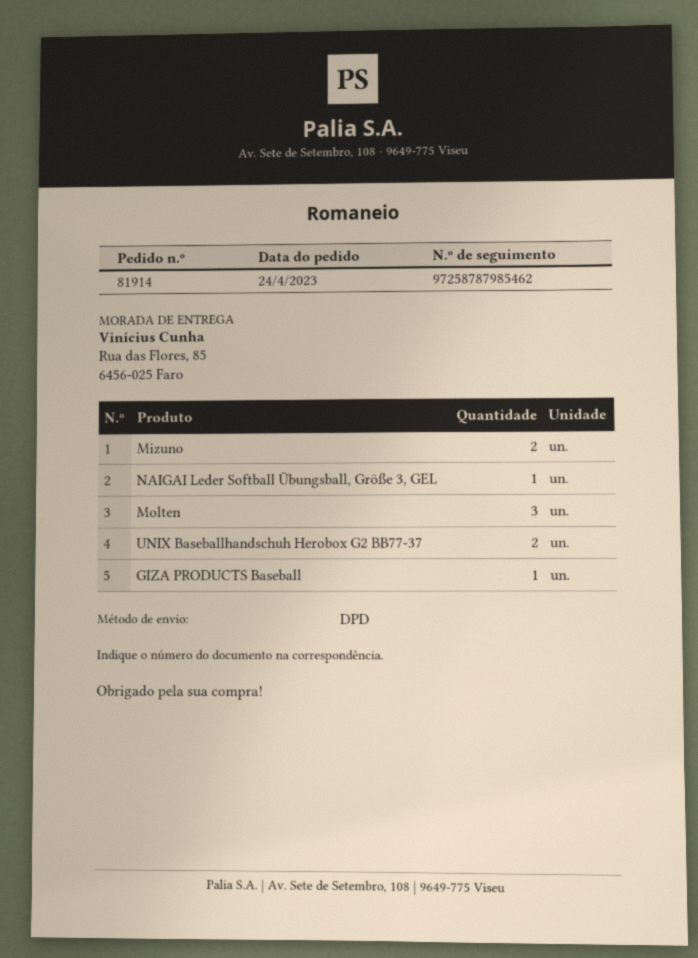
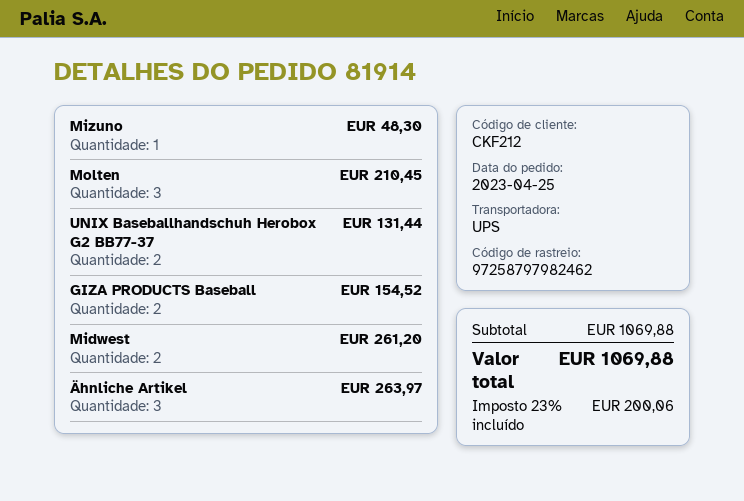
order date: 2023-04-24 -> 2023-04-25
shipping method: DPD -> UPS
tracking number: 97258787985462 -> 97258797982462
Mizuno: 2 -> 1
NAIGAI Leder Softball Übungsball, Größe 3, GEL: 1 -> none
GIZA PRODUCTS Baseball: 1 -> 2
Midwest: none -> 2
Ähnliche Artikel: none -> 3

